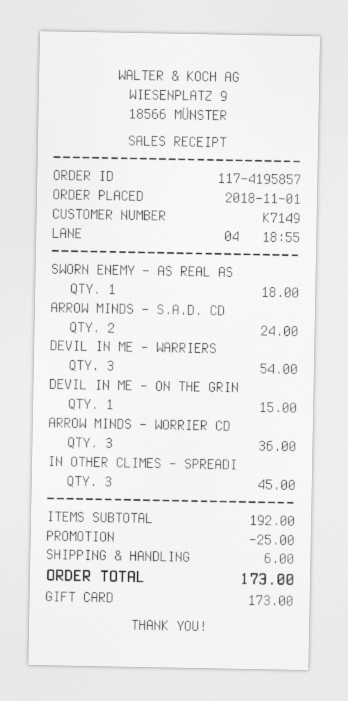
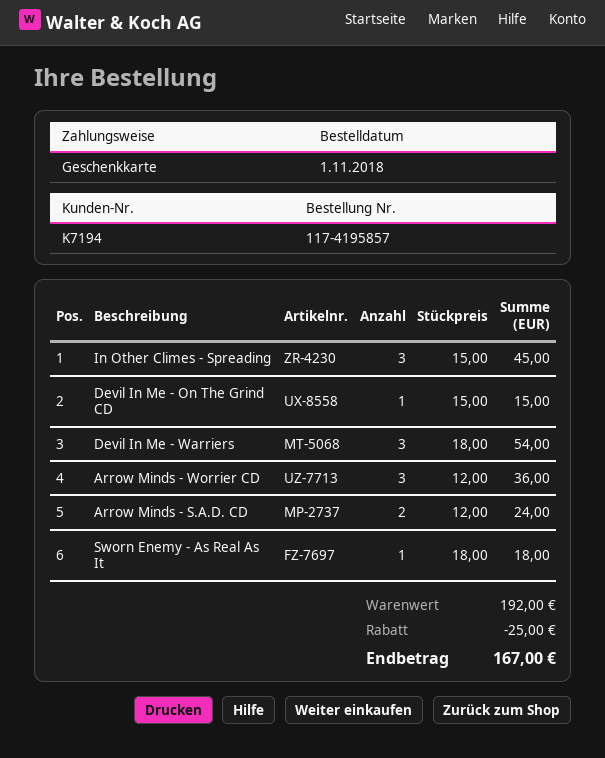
customer number: K7149 -> K7194
shipping: 6.00 -> none
total: 173.00 -> 167.00

